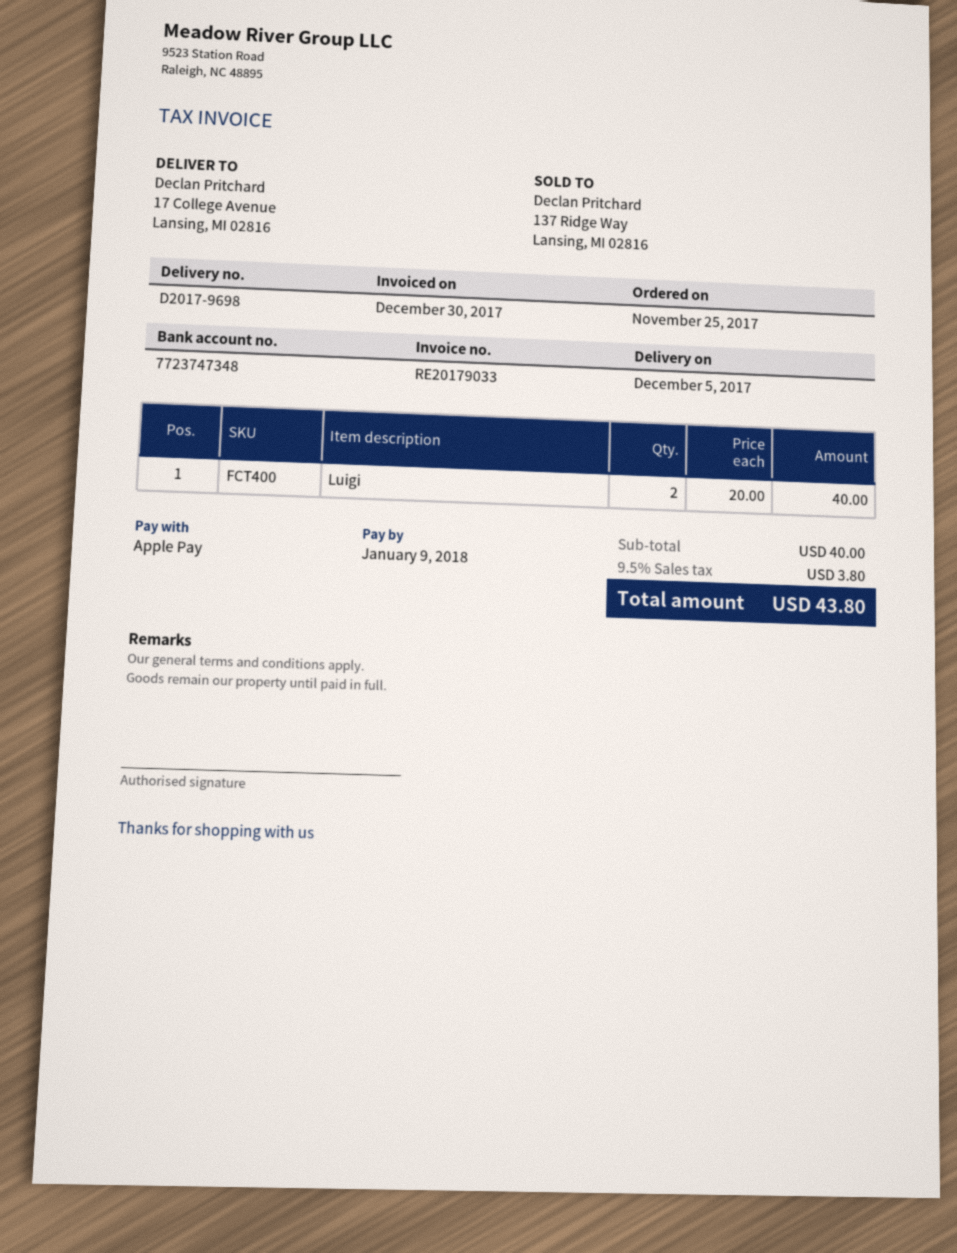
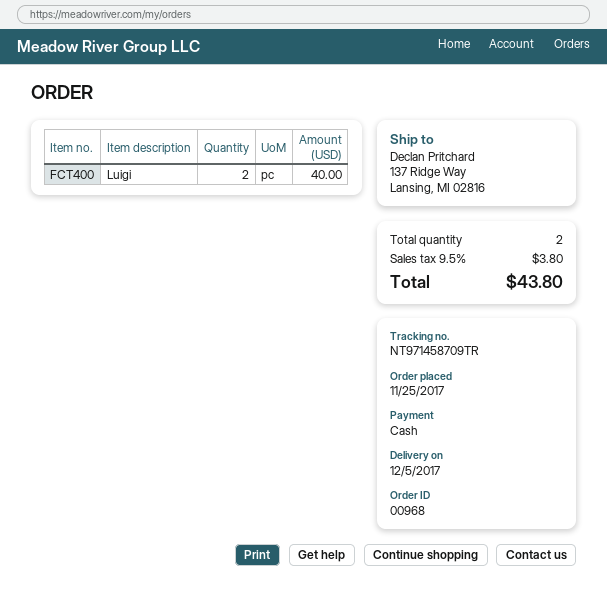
payment method: Apple Pay -> cash
ship to: 17 College Avenue, Lansing, MI 02816 -> 137 Ridge Way, Lansing, MI 02816

